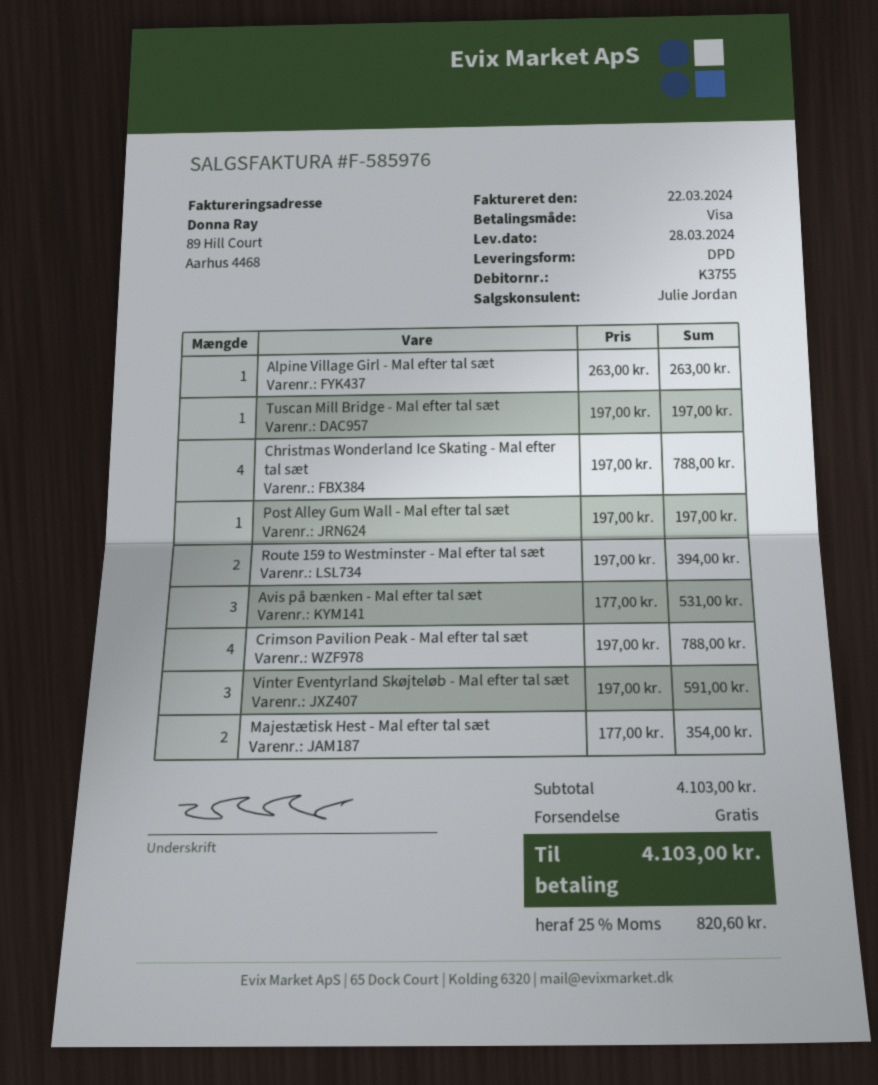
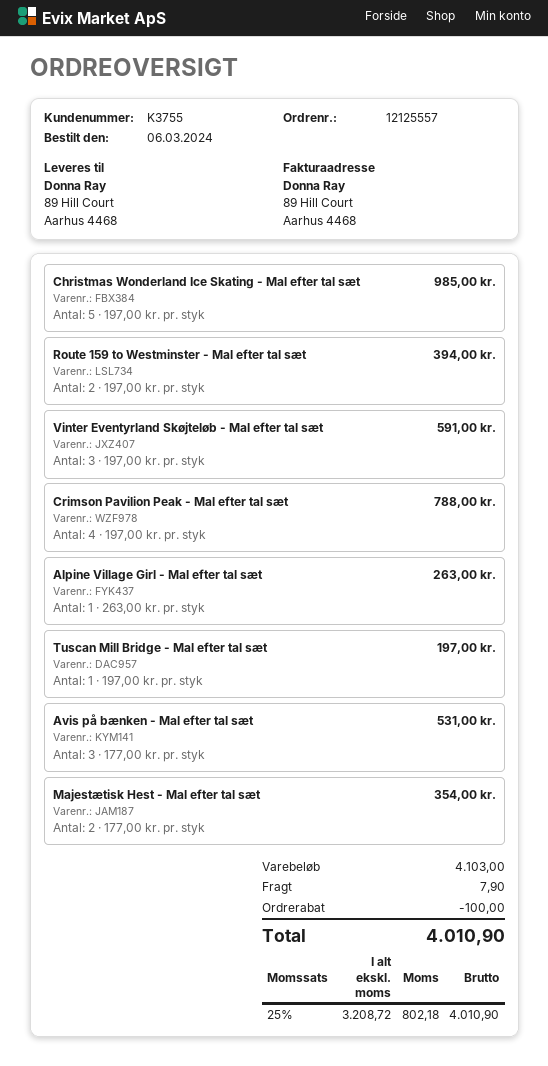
Christmas Wonderland Ice Skating - Mal efter tal sæt: 4 x 197.00 = 788.00 -> 5 x 197.00 = 985.00
Post Alley Gum Wall - Mal efter tal sæt: 1 x 197.00 = 197.00 -> none
discount: none -> 100.00
shipping: 0.00 -> 7.90
tax: 25% = 820.60 -> 25% = 802.18
total: 4103.00 -> 4010.90

